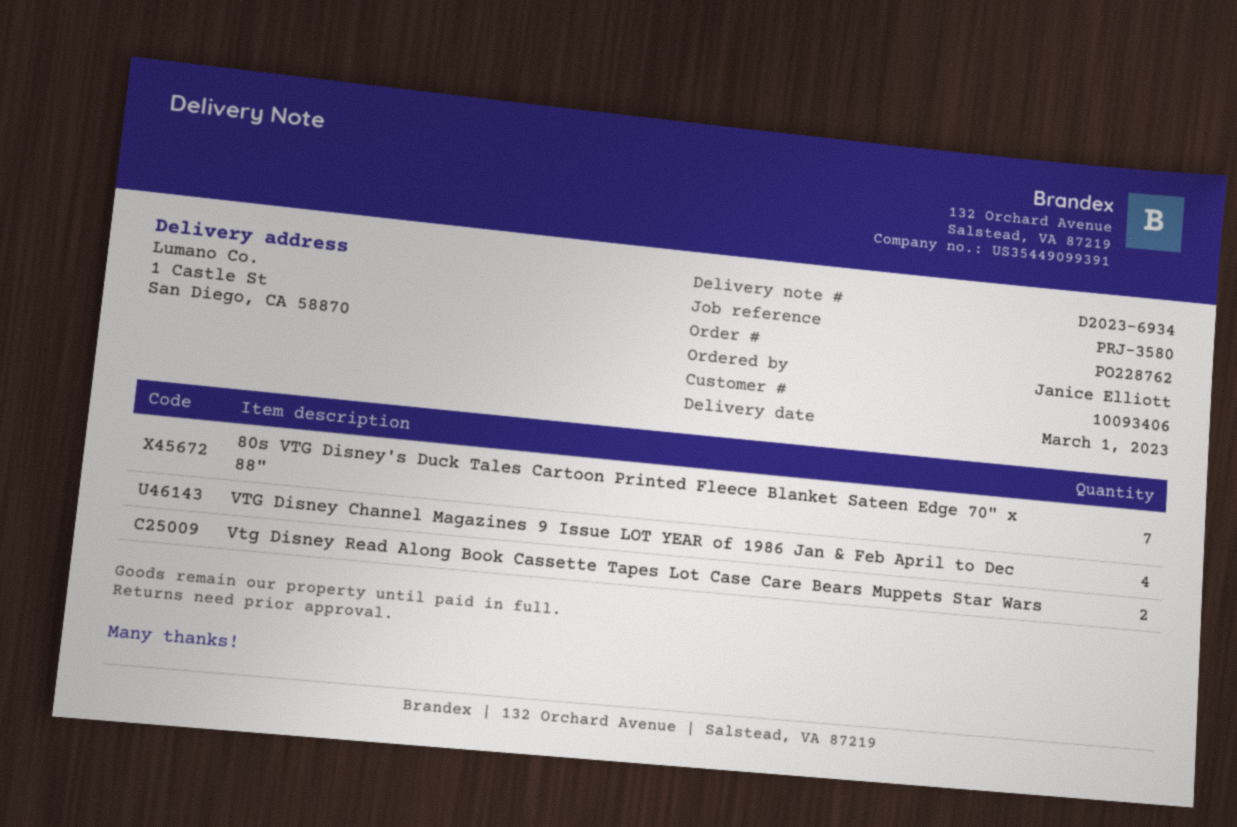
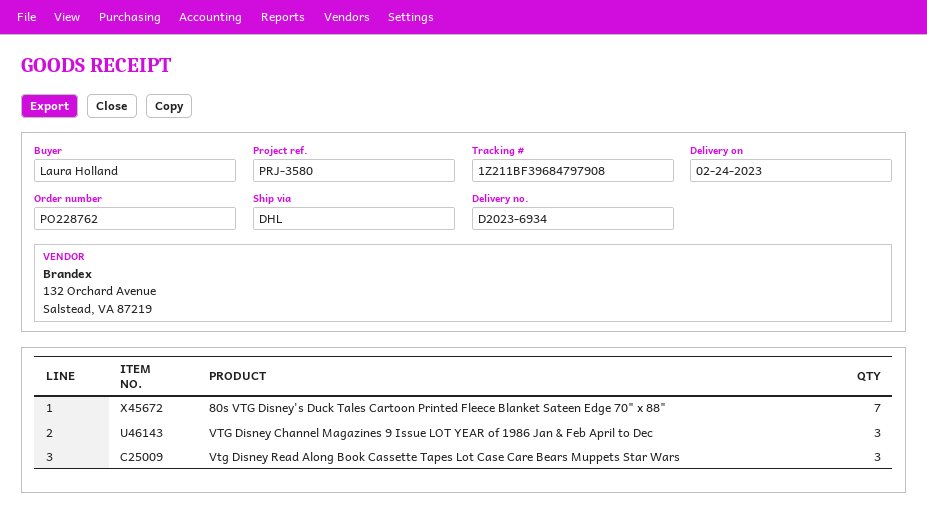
delivery date: 2023-03-01 -> 2023-02-24
ordered by: Janice Elliott -> Laura Holland
VTG Disney Channel Magazines 9 Issue LOT YEAR of 1986 Jan & Feb April to Dec: 4 -> 3
Vtg Disney Read Along Book Cassette Tapes Lot Case Care Bears Muppets Star Wars: 2 -> 3

